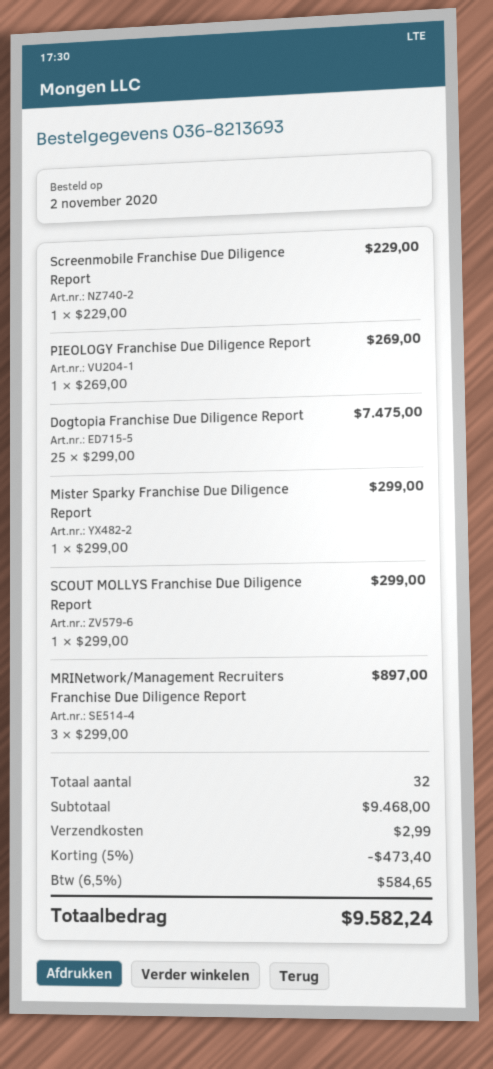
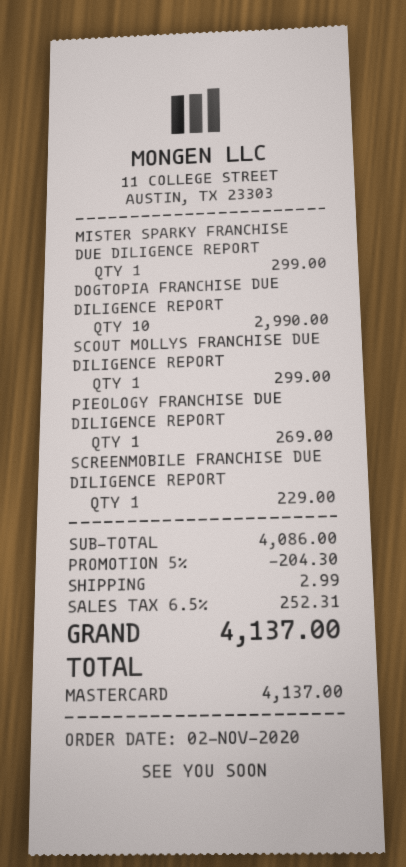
Dogtopia Franchise Due Diligence Report: 25 for 7475.00 -> 10 for 2990.00
MRINetwork/Management Recruiters Franchise Due Diligence Report: 3 for 897.00 -> none
subtotal: 9468.00 -> 4086.00
discount: 5% = 473.40 -> 5% = 204.30
tax: 6.5% = 584.65 -> 6.5% = 252.31
total: 9582.24 -> 4137.00

